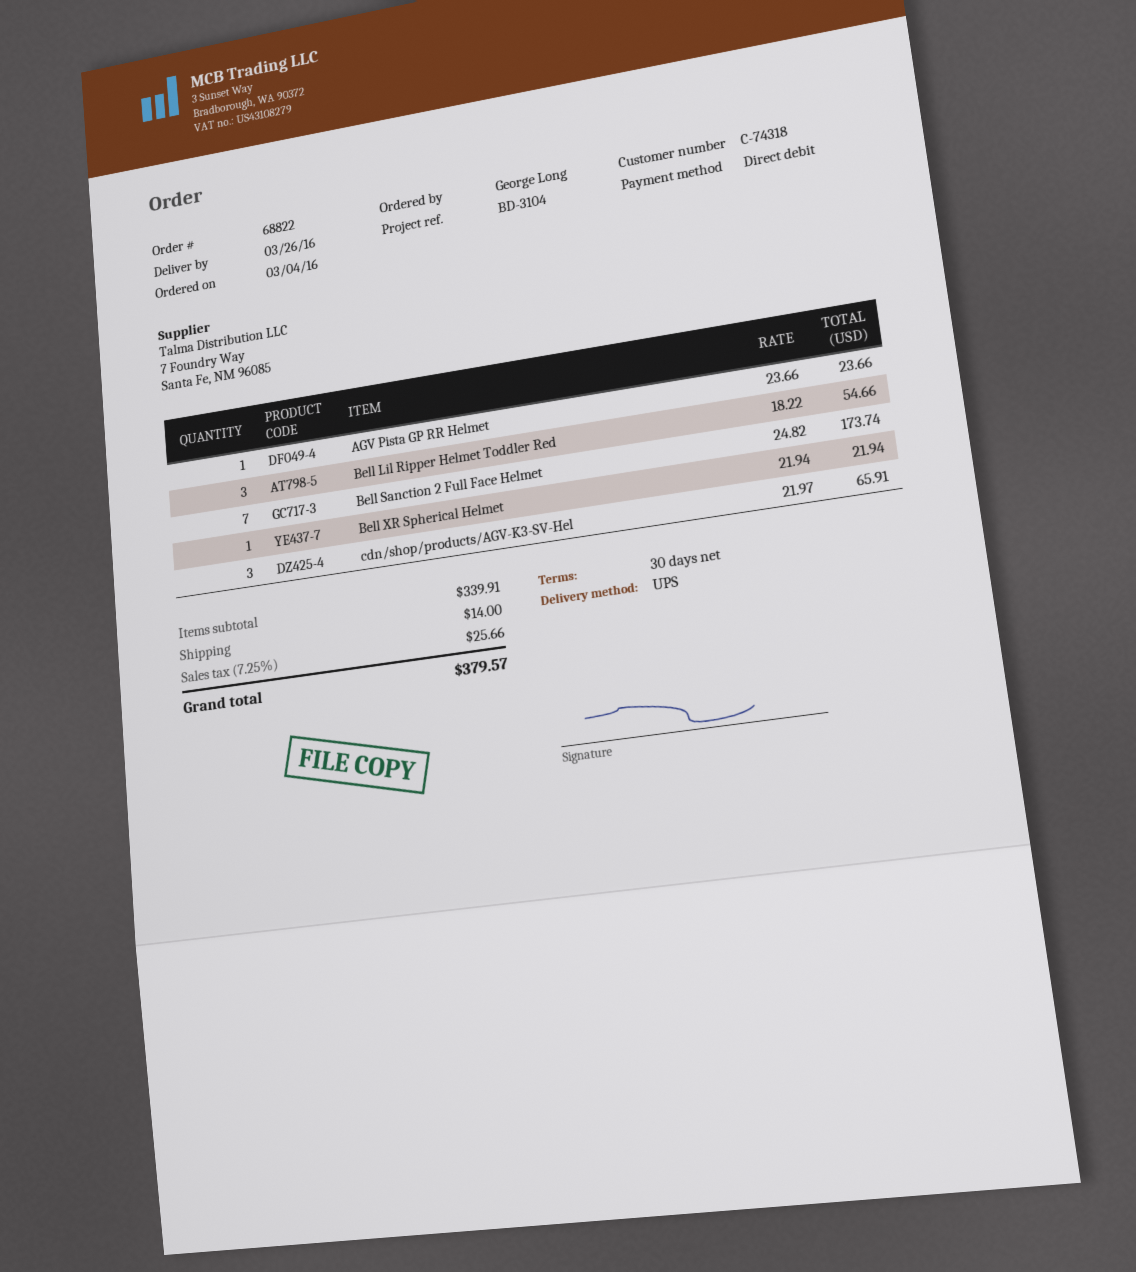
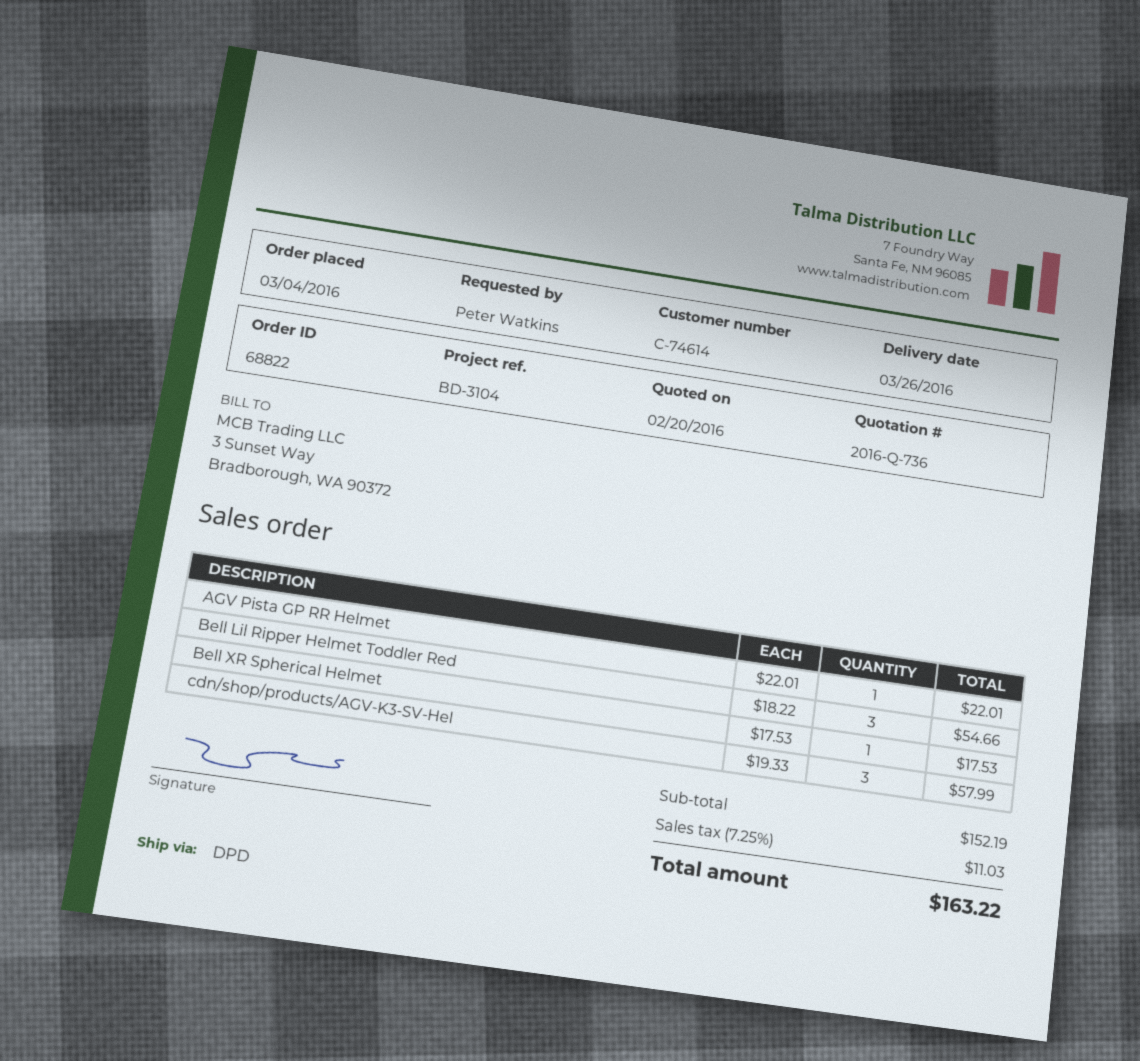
customer number: C-74318 -> C-74614
ordered by: George Long -> Peter Watkins
shipping method: UPS -> DPD
AGV Pista GP RR Helmet: 1 x 23.66 = 23.66 -> 1 x 22.01 = 22.01
Bell Sanction 2 Full Face Helmet: 7 x 24.82 = 173.74 -> none
Bell XR Spherical Helmet: 1 x 21.94 = 21.94 -> 1 x 17.53 = 17.53
cdn/shop/products/AGV-K3-SV-Hel: 3 x 21.97 = 65.91 -> 3 x 19.33 = 57.99
subtotal: 339.91 -> 152.19
shipping: 14.00 -> none
tax: 7.25% = 25.66 -> 7.25% = 11.03
total: 379.57 -> 163.22

